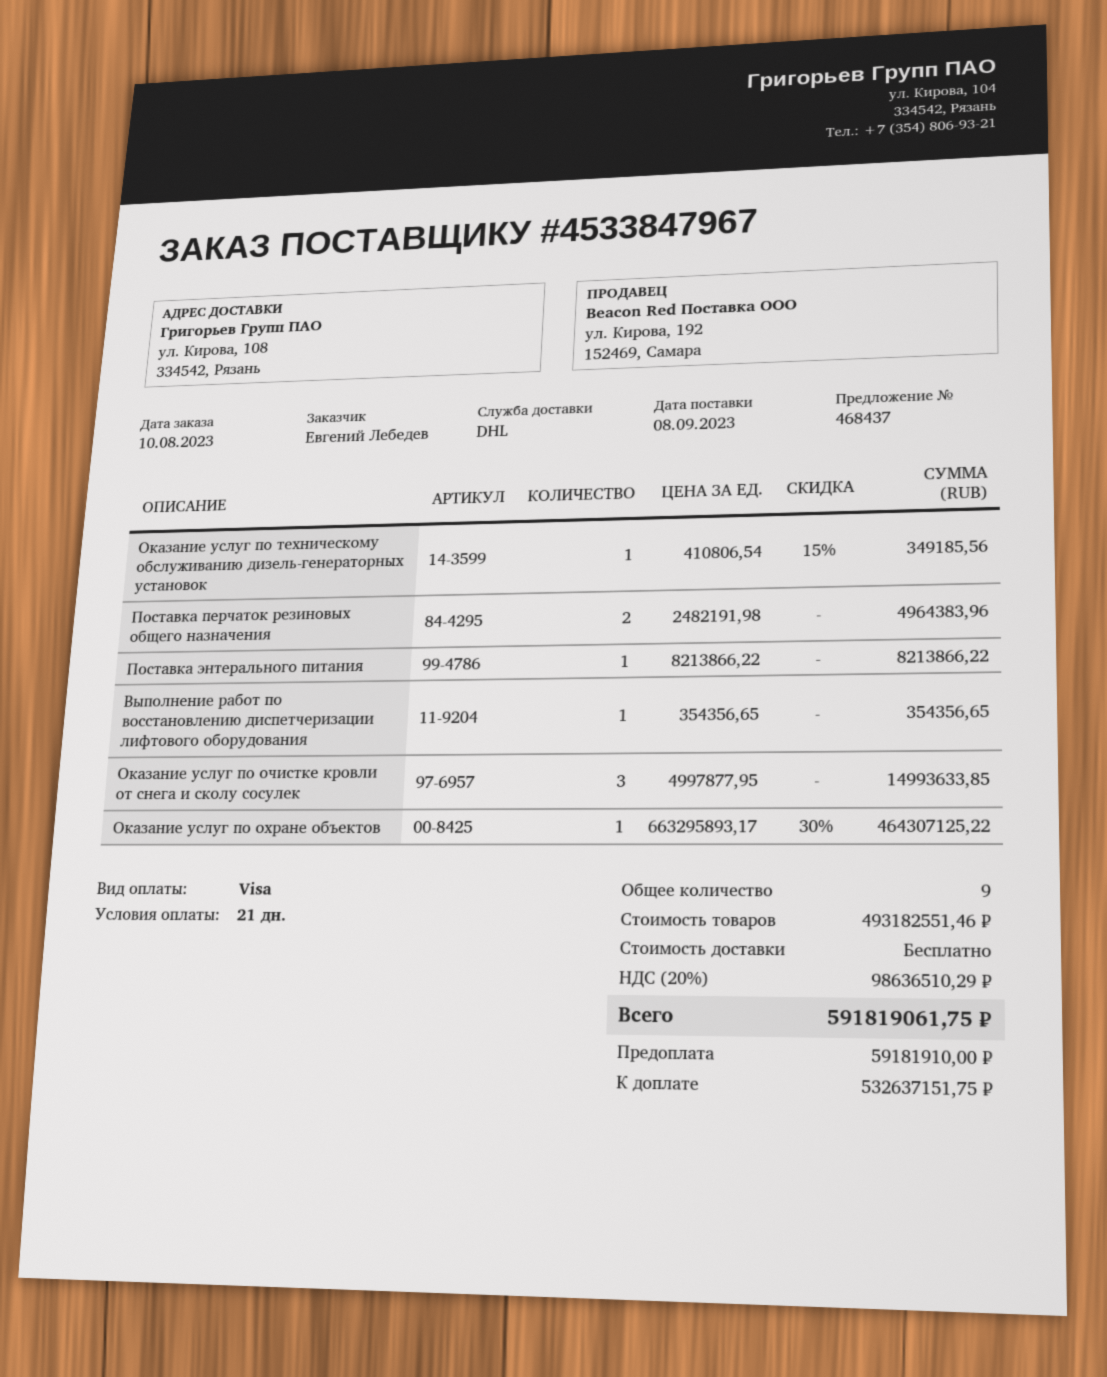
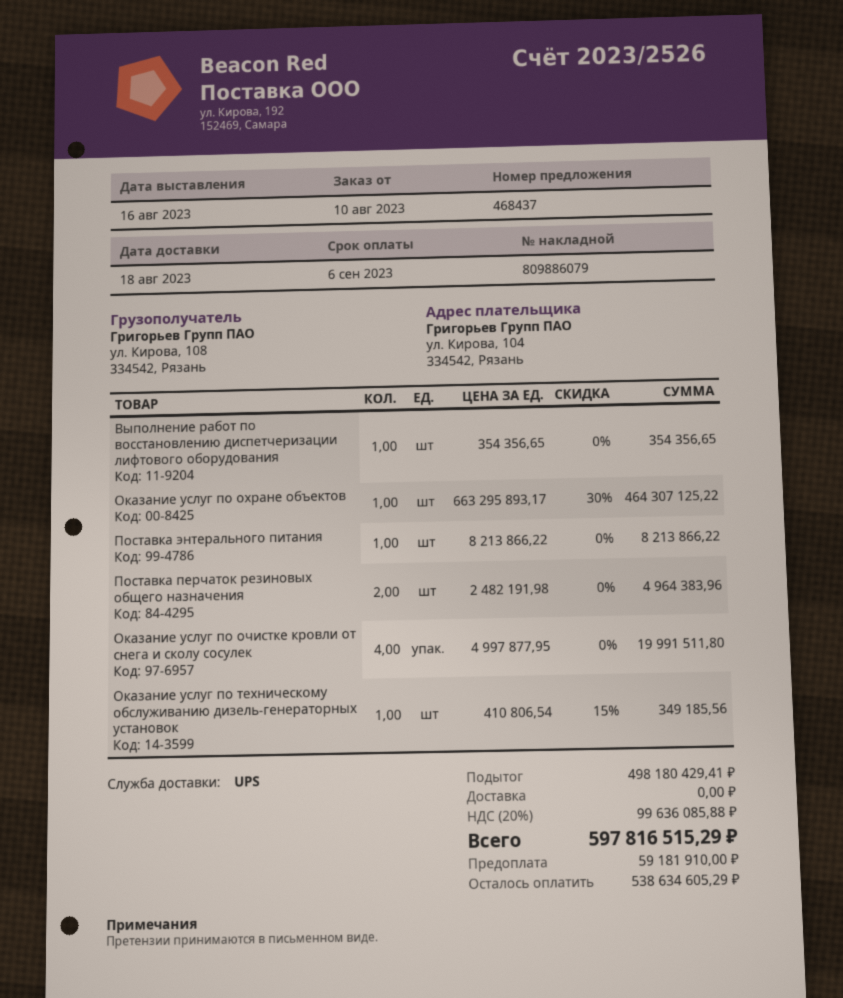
delivery date: 2023-09-08 -> 2023-08-18
shipping method: DHL -> UPS
Оказание услуг по очистке кровли от снега и сколу сосулек: 3 x 4997877.95 = 14993633.85 -> 4 x 4997877.95 = 19991511.80
subtotal: 493182551.46 -> 498180429.41
tax: 20% = 98636510.29 -> 20% = 99636085.88
total: 591819061.75 -> 597816515.29
balance: 532637151.75 -> 538634605.29

